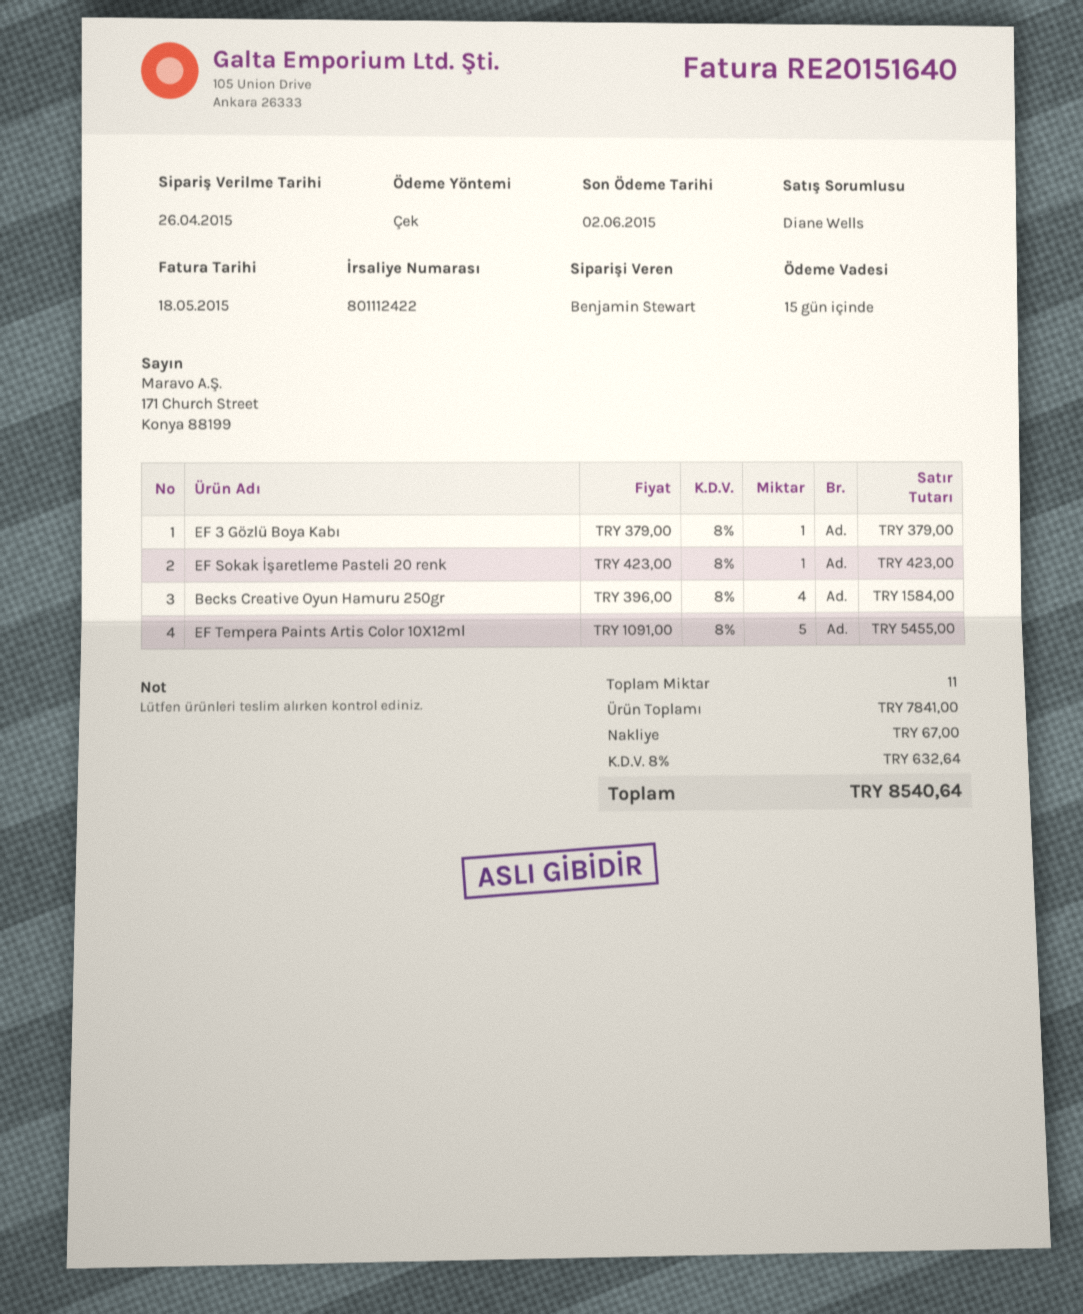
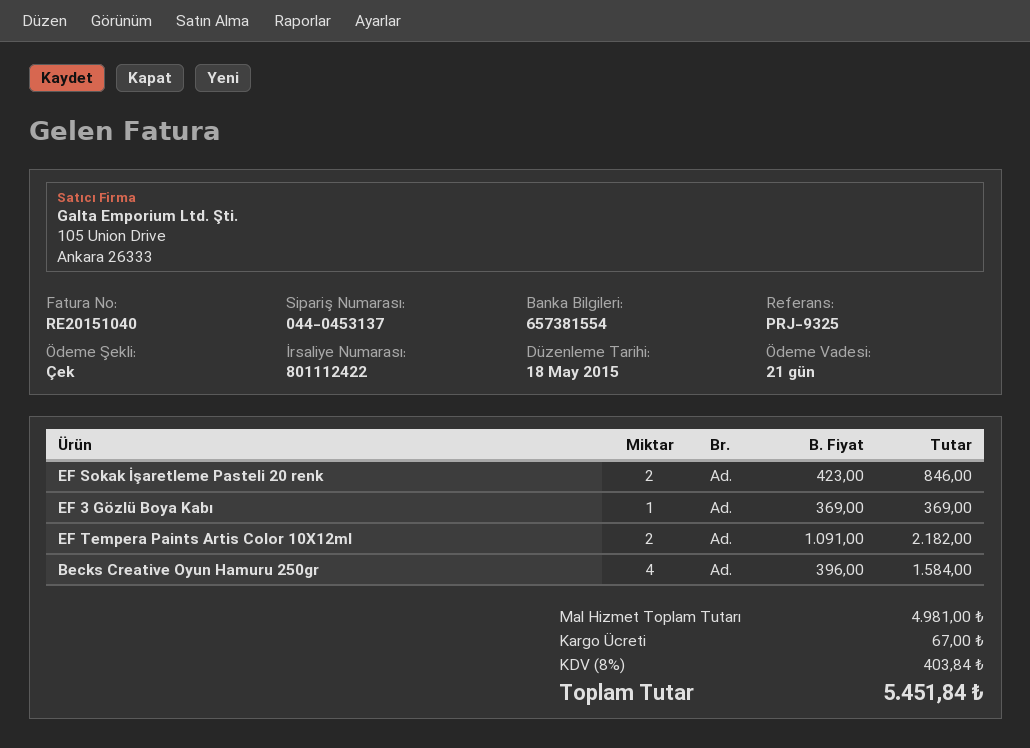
invoice number: RE20151640 -> RE20151040
payment terms: 15 days -> 21 days
EF 3 Gözlü Boya Kabı: 1 x 379.00 = 379.00 -> 1 x 369.00 = 369.00
EF Sokak İşaretleme Pasteli 20 renk: 1 x 423.00 = 423.00 -> 2 x 423.00 = 846.00
EF Tempera Paints Artis Color 10X12ml: 5 x 1091.00 = 5455.00 -> 2 x 1091.00 = 2182.00
subtotal: 7841.00 -> 4981.00
tax: 8% = 632.64 -> 8% = 403.84
total: 8540.64 -> 5451.84

